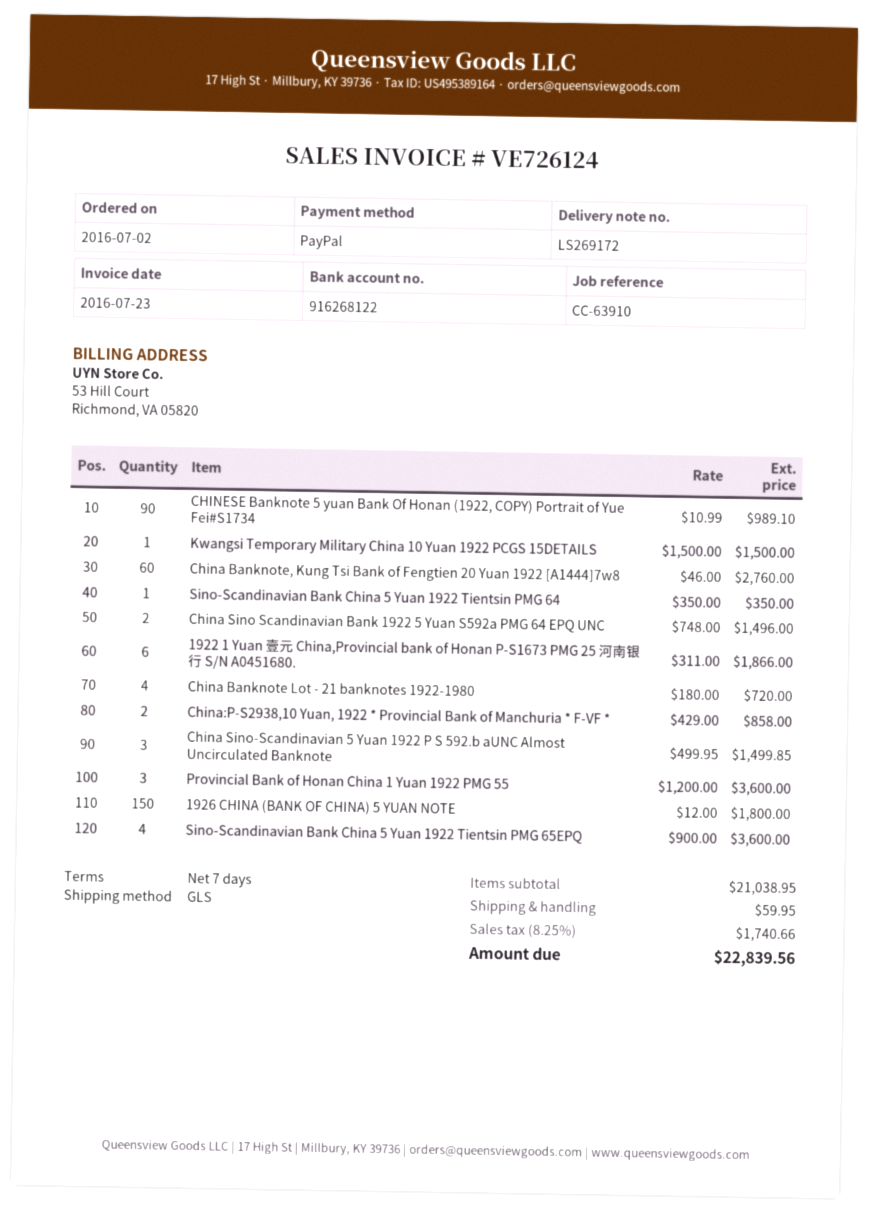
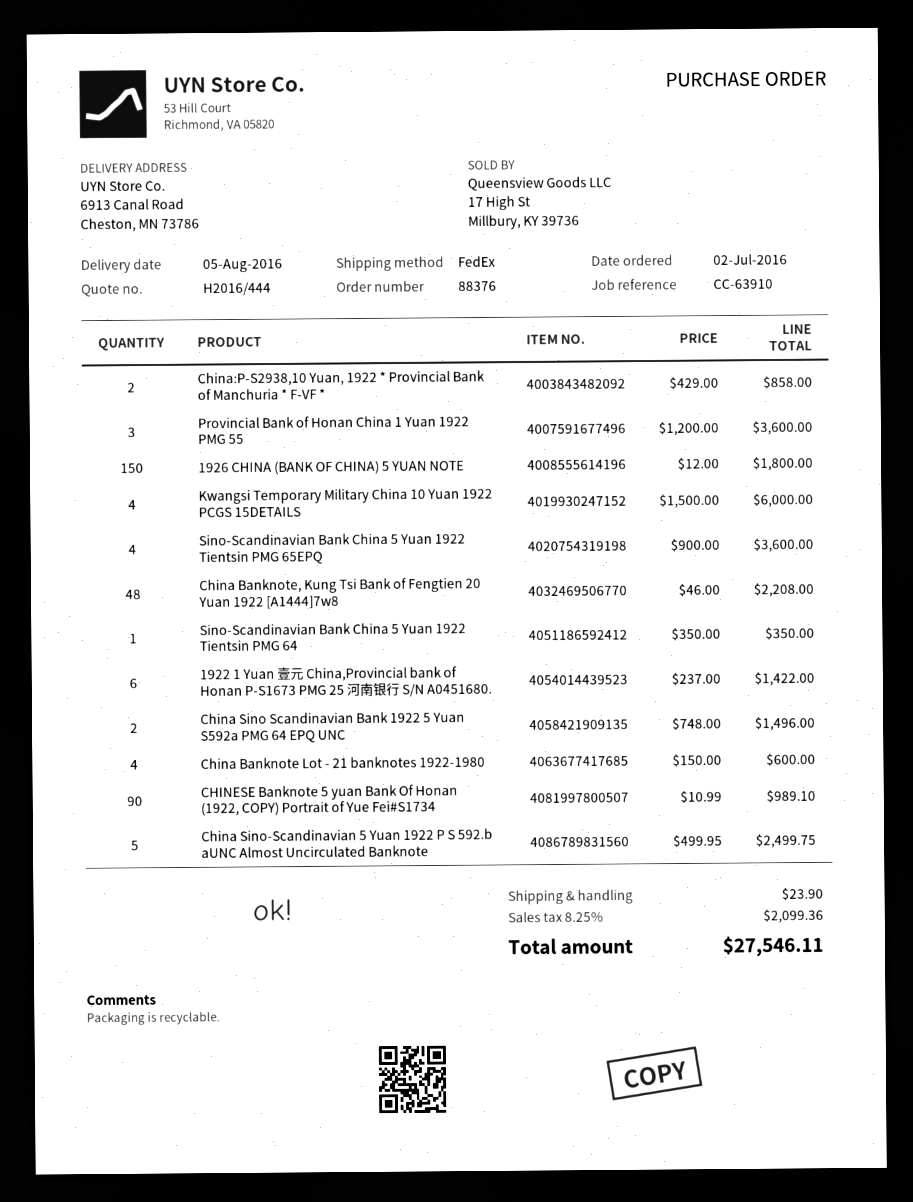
shipping method: GLS -> FedEx
Kwangsi Temporary Military China 10 Yuan 1922 PCGS 15DETAILS: 1 x 1500.00 = 1500.00 -> 4 x 1500.00 = 6000.00
China Banknote, Kung Tsi Bank of Fengtien 20 Yuan 1922 [A1444]7w8: 60 x 46.00 = 2760.00 -> 48 x 46.00 = 2208.00
1922 1 Yuan 壹元 China,Provincial bank of Honan P-S1673 PMG 25 河南银行 S/N A0451680.: 6 x 311.00 = 1866.00 -> 6 x 237.00 = 1422.00
China Banknote Lot - 21 banknotes 1922-1980: 4 x 180.00 = 720.00 -> 4 x 150.00 = 600.00
China Sino-Scandinavian 5 Yuan 1922 P S 592.b aUNC Almost Uncirculated Banknote: 3 x 499.95 = 1499.85 -> 5 x 499.95 = 2499.75
shipping: 59.95 -> 23.90
tax: 8.25% = 1740.66 -> 8.25% = 2099.36
total: 22839.56 -> 27546.11

